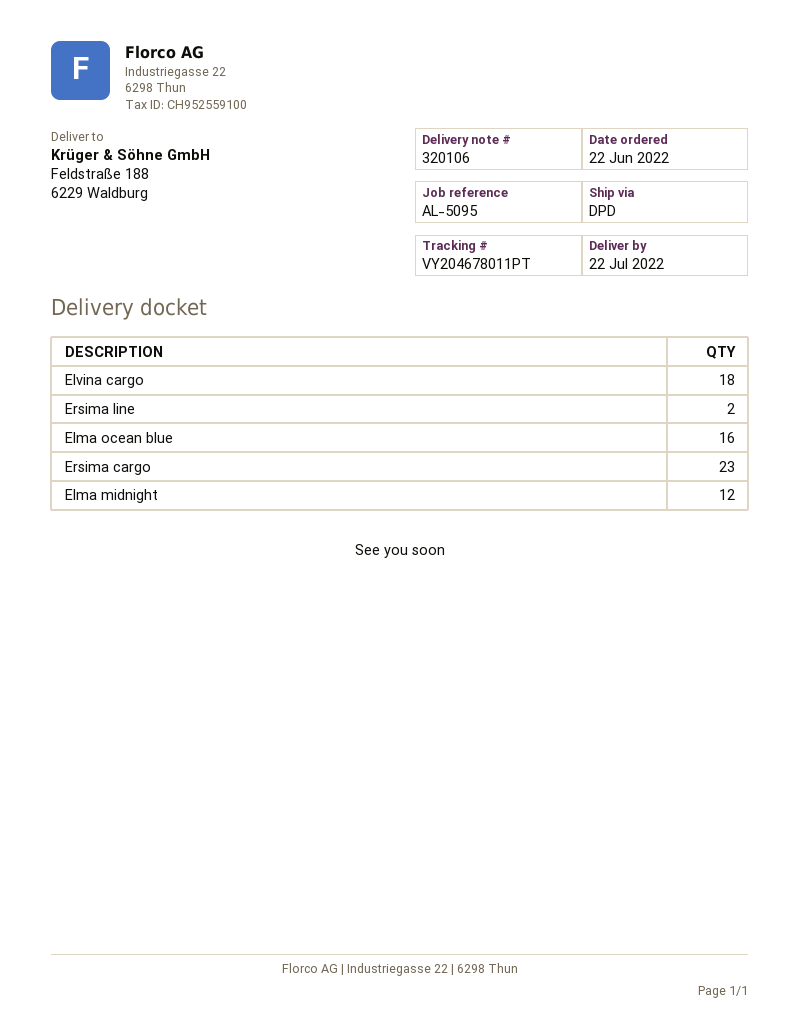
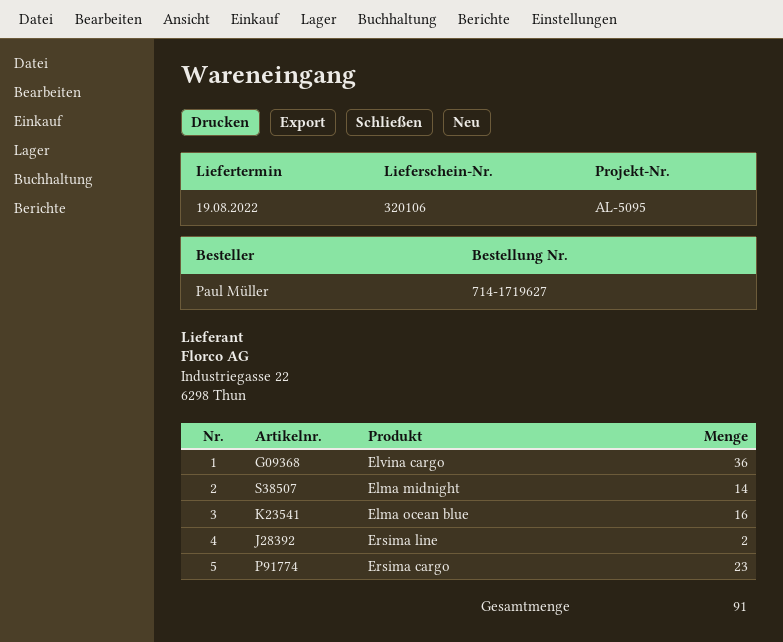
delivery date: 2022-07-22 -> 2022-08-19
Elvina cargo: 18 -> 36
Elma midnight: 12 -> 14

